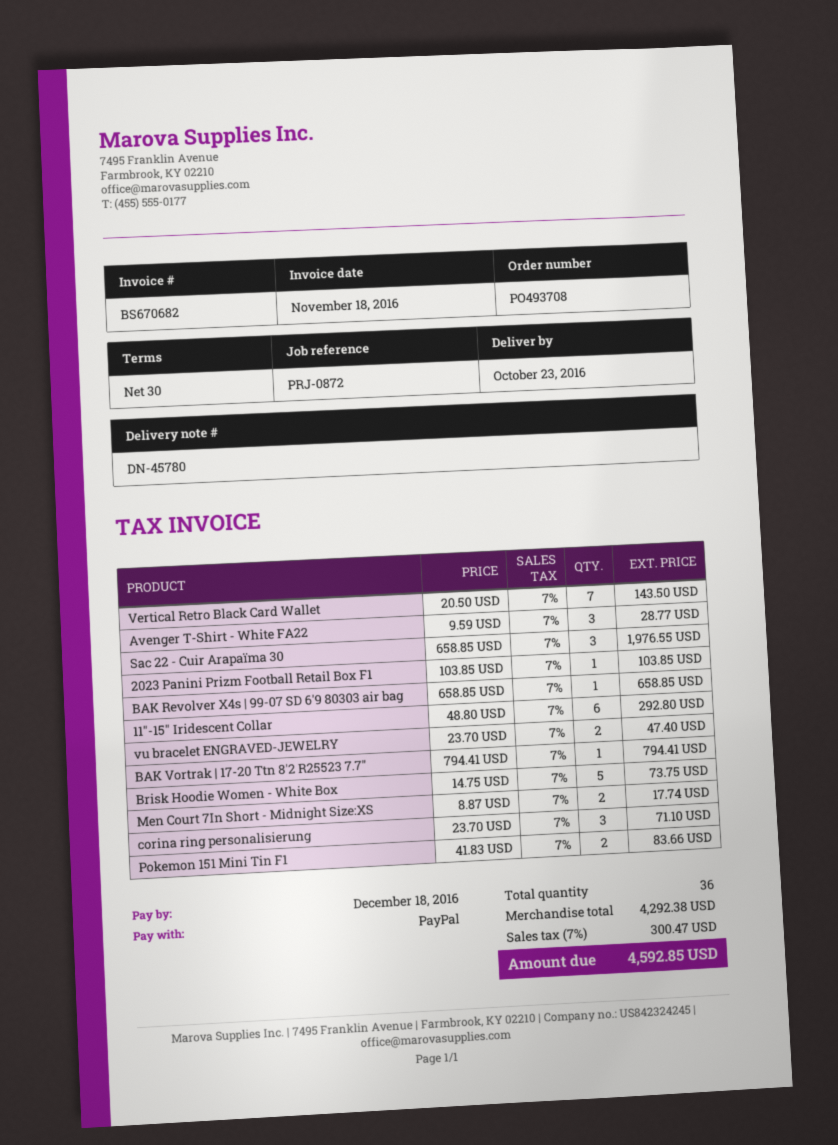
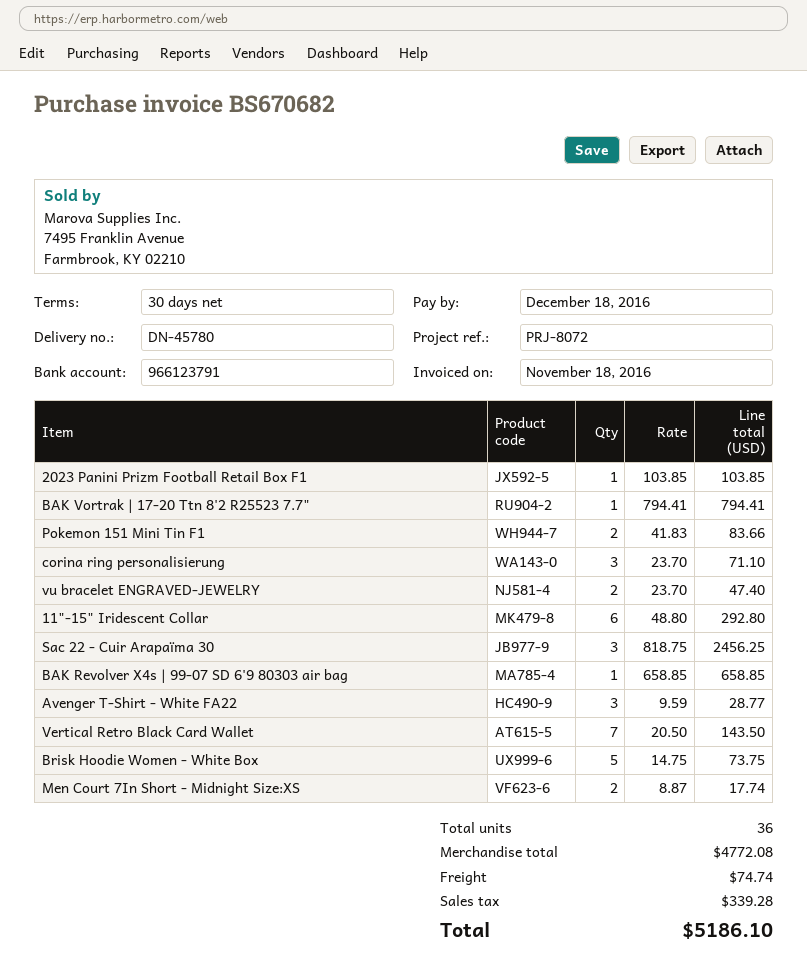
reference: PRJ-0872 -> PRJ-8072
Sac 22 - Cuir Arapaïma 30: 3 x 658.85 = 1976.55 -> 3 x 818.75 = 2456.25
subtotal: 4292.38 -> 4772.08
shipping: none -> 74.74
tax: 300.47 -> 339.28
total: 4592.85 -> 5186.10

